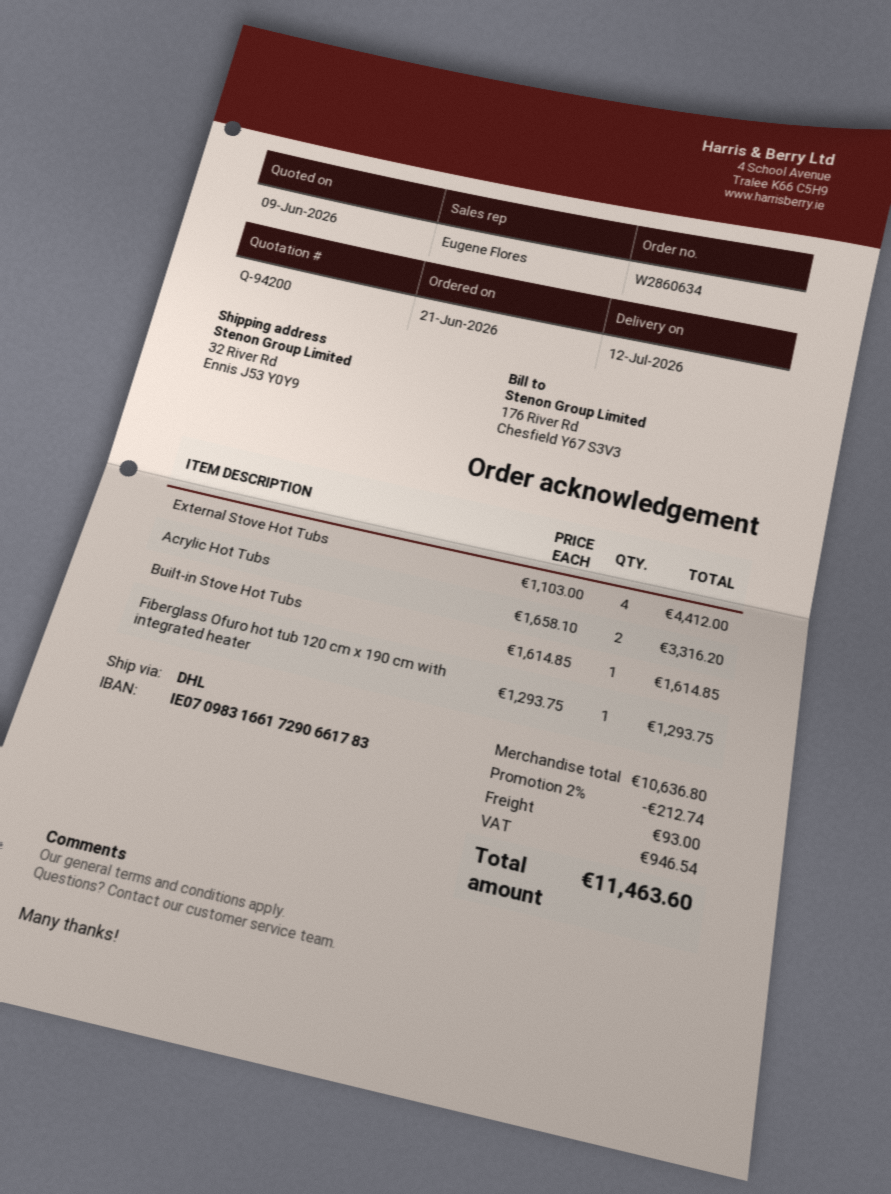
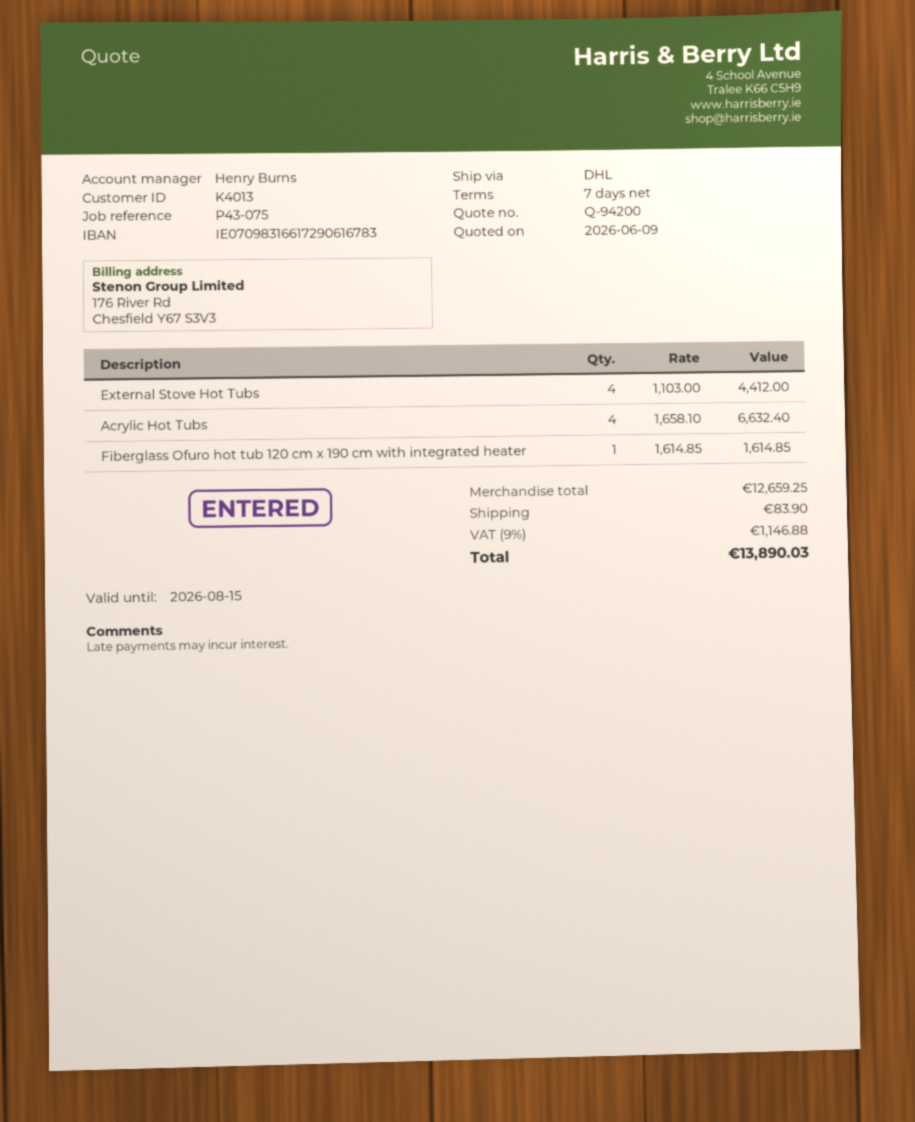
sales rep: Eugene Flores -> Henry Burns
bank account: IE07098316617290661783 -> IE07098316617290616783
Acrylic Hot Tubs: 2 x 1658.10 = 3316.20 -> 4 x 1658.10 = 6632.40
Built-in Stove Hot Tubs: 1 x 1614.85 = 1614.85 -> none
Fiberglass Ofuro hot tub 120 cm x 190 cm with integrated heater: 1 x 1293.75 = 1293.75 -> 1 x 1614.85 = 1614.85
subtotal: 10636.80 -> 12659.25
discount: 2% = 212.74 -> none
shipping: 93.00 -> 83.90
tax: 946.54 -> 1146.88
total: 11463.60 -> 13890.03

